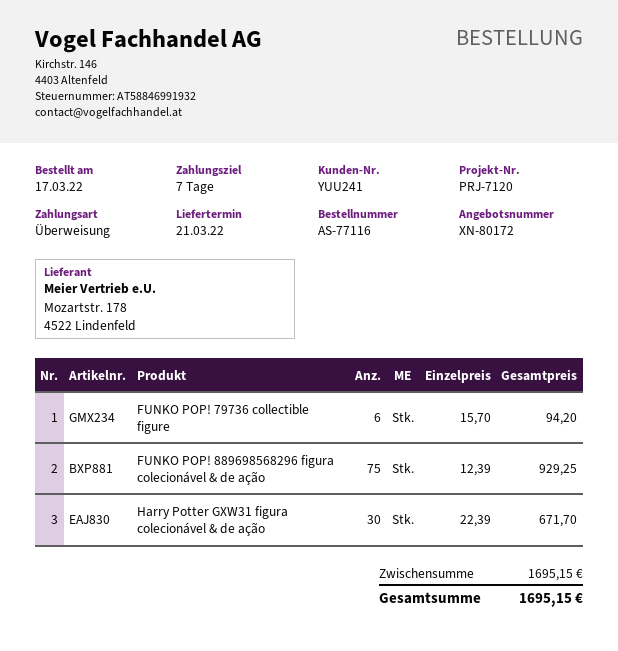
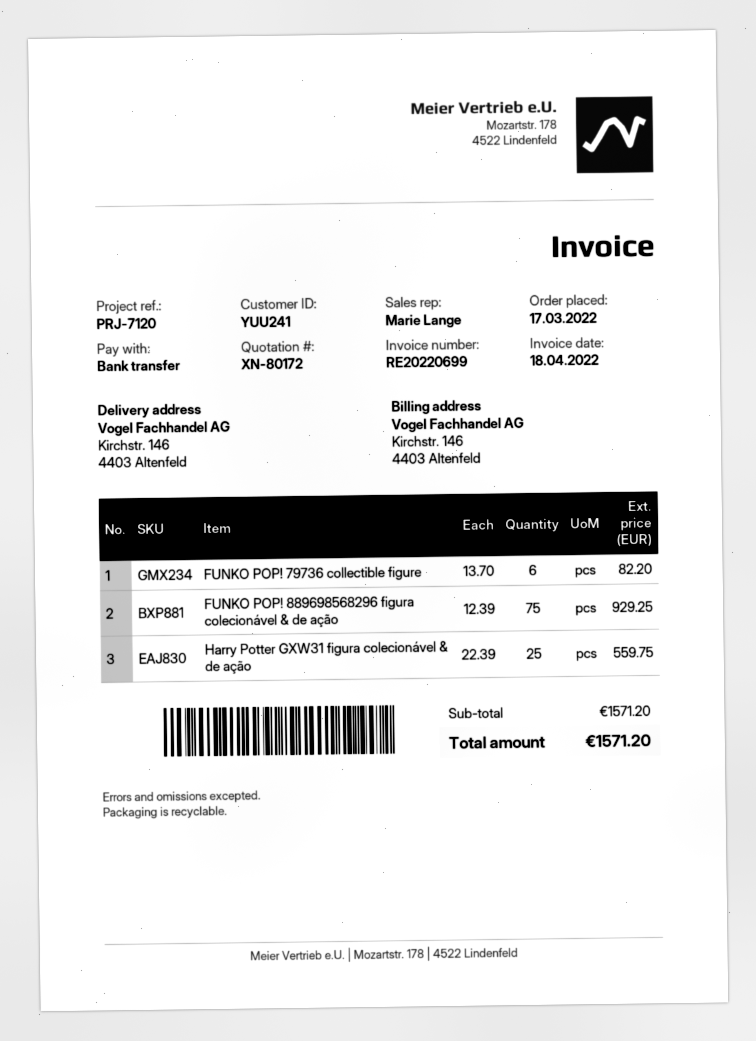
FUNKO POP! 79736 collectible figure: 6 x 15.70 = 94.20 -> 6 x 13.70 = 82.20
Harry Potter GXW31 figura colecionável & de ação: 30 x 22.39 = 671.70 -> 25 x 22.39 = 559.75
subtotal: 1695.15 -> 1571.20
total: 1695.15 -> 1571.20

